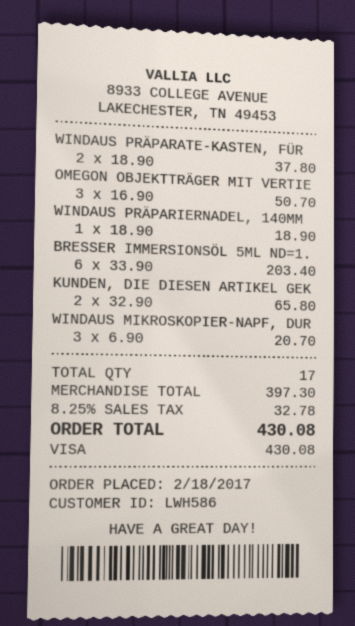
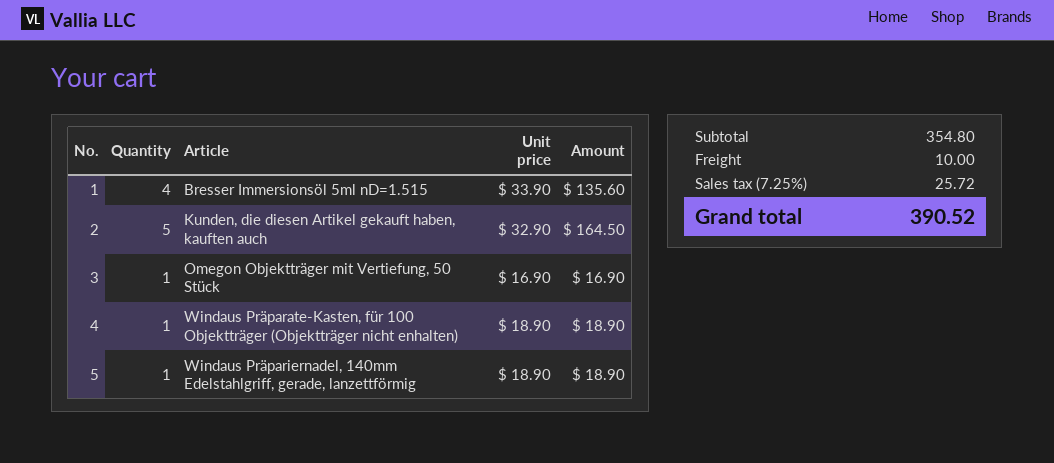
WINDAUS PRÄPARATE-KASTEN, FÜR: 2 x 18.90 = 37.80 -> 1 x 18.90 = 18.90
OMEGON OBJEKTTRÄGER MIT VERTIE: 3 x 16.90 = 50.70 -> 1 x 16.90 = 16.90
BRESSER IMMERSIONSÖL 5ML ND=1.: 6 x 33.90 = 203.40 -> 4 x 33.90 = 135.60
KUNDEN, DIE DIESEN ARTIKEL GEK: 2 x 32.90 = 65.80 -> 5 x 32.90 = 164.50
WINDAUS MIKROSKOPIER-NAPF, DUR: 3 x 6.90 = 20.70 -> none
subtotal: 397.30 -> 354.80
shipping: none -> 10.00
tax: 8.25% = 32.78 -> 7.25% = 25.72
total: 430.08 -> 390.52

